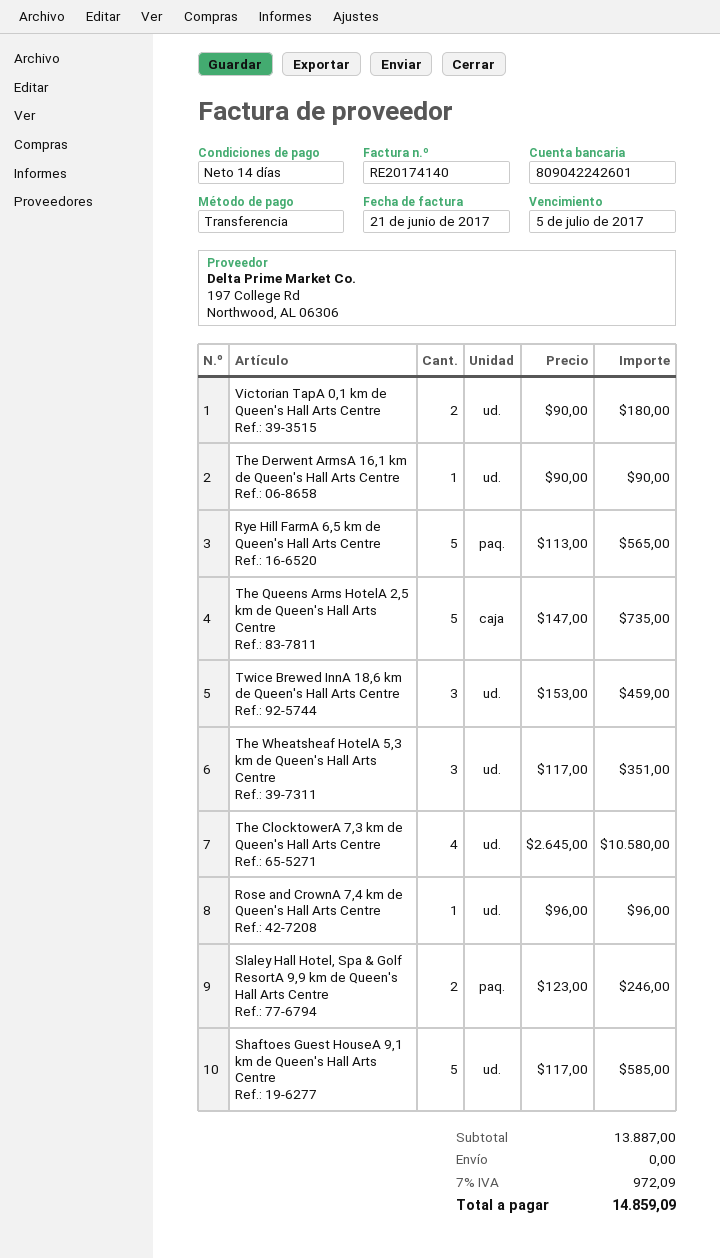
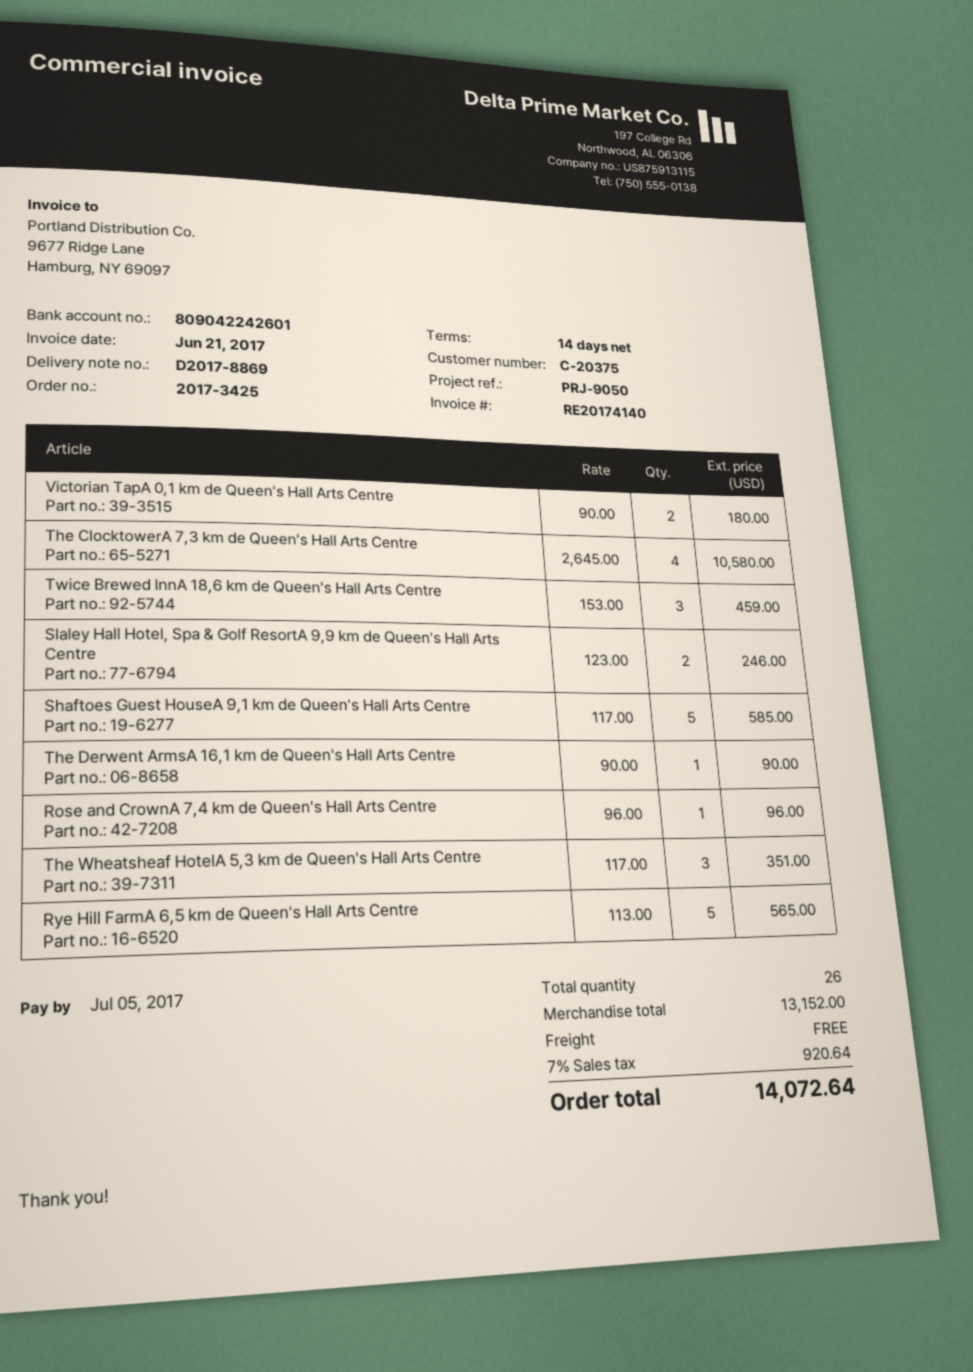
The Queens Arms HotelA 2,5 km de Queen's Hall Arts Centre: 5 x 147.00 = 735.00 -> none
subtotal: 13887.00 -> 13152.00
tax: 7% = 972.09 -> 7% = 920.64
total: 14859.09 -> 14072.64

